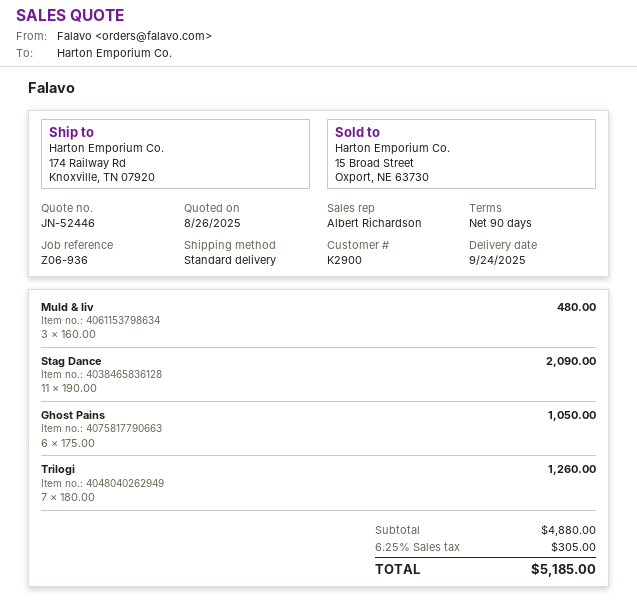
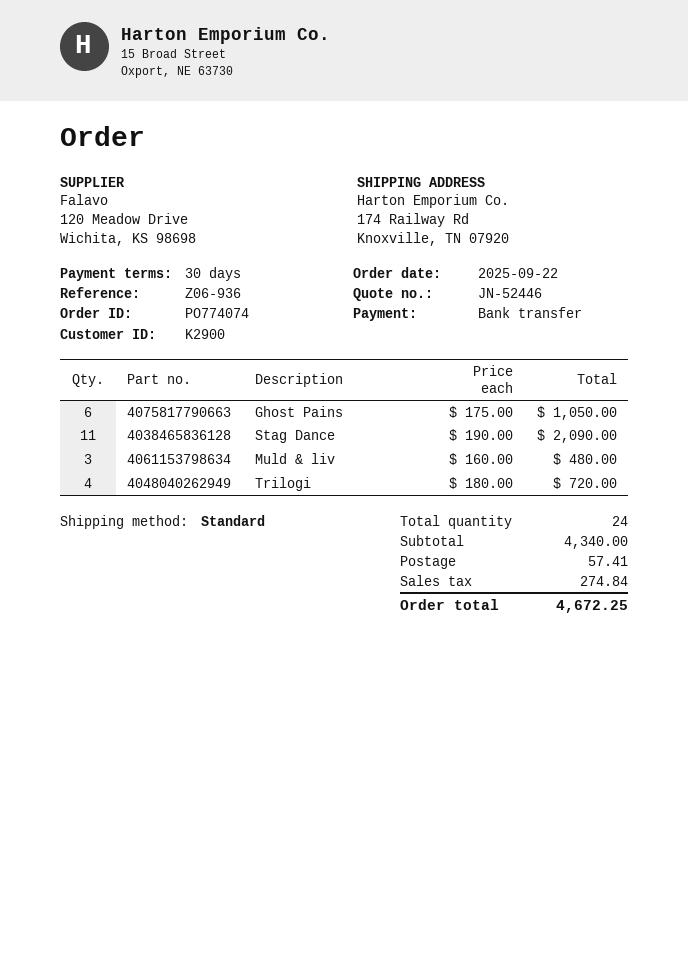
payment terms: 90 days -> 30 days
Trilogi: 7 x 180.00 = 1260.00 -> 4 x 180.00 = 720.00
subtotal: 4880.00 -> 4340.00
shipping: none -> 57.41
tax: 305.00 -> 274.84
total: 5185.00 -> 4672.25

